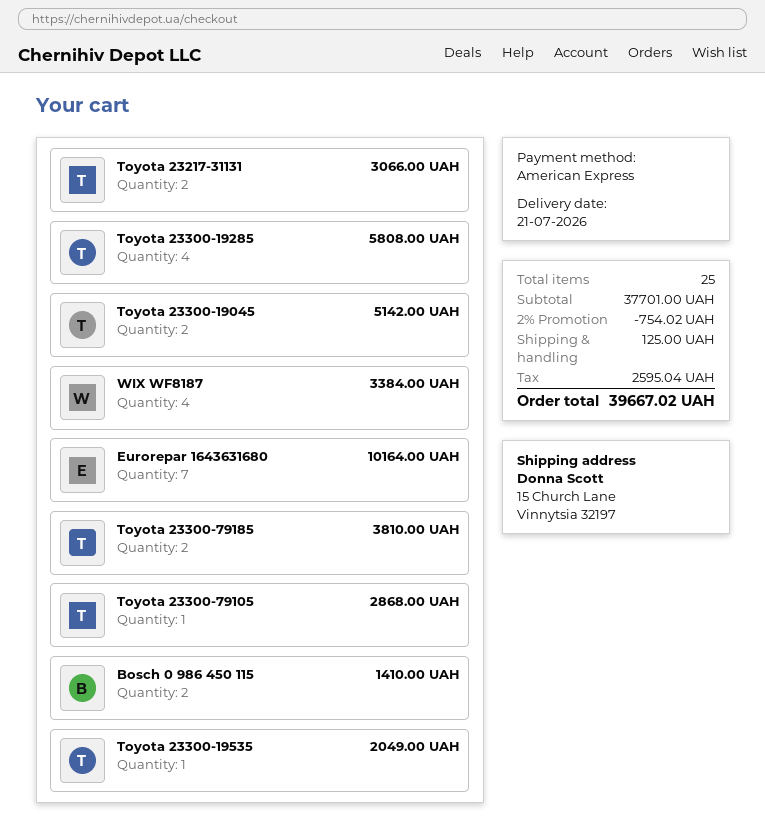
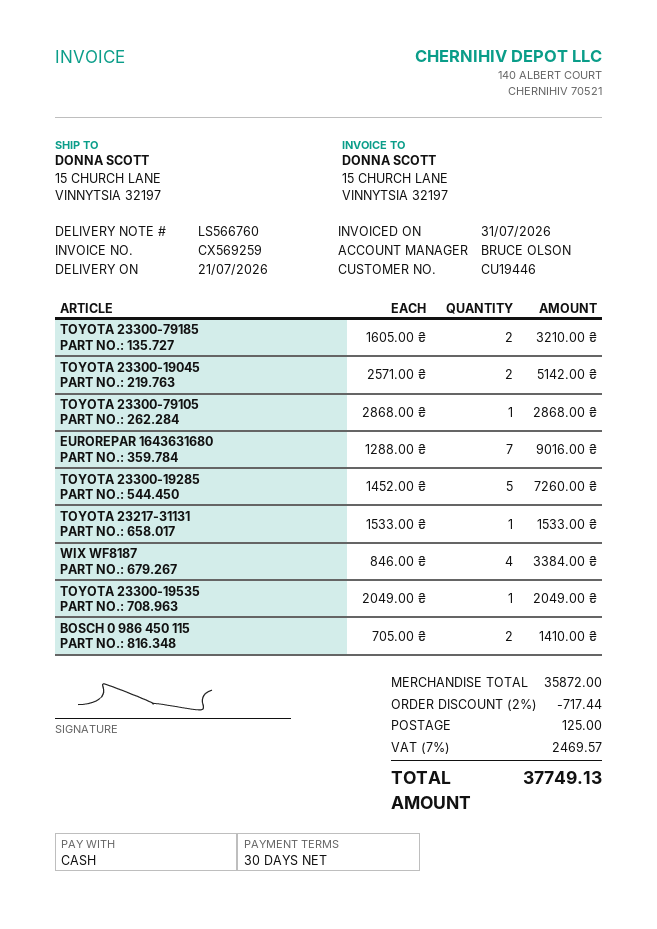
payment method: American Express -> cash
Toyota 23217-31131: 2 for 3066.00 -> 1 for 1533.00
Toyota 23300-19285: 4 for 5808.00 -> 5 for 7260.00
Eurorepar 1643631680: 7 for 10164.00 -> 7 for 9016.00
Toyota 23300-79185: 2 for 3810.00 -> 2 for 3210.00
subtotal: 37701.00 -> 35872.00
discount: 2% = 754.02 -> 2% = 717.44
tax: 2595.04 -> 2469.57
total: 39667.02 -> 37749.13

